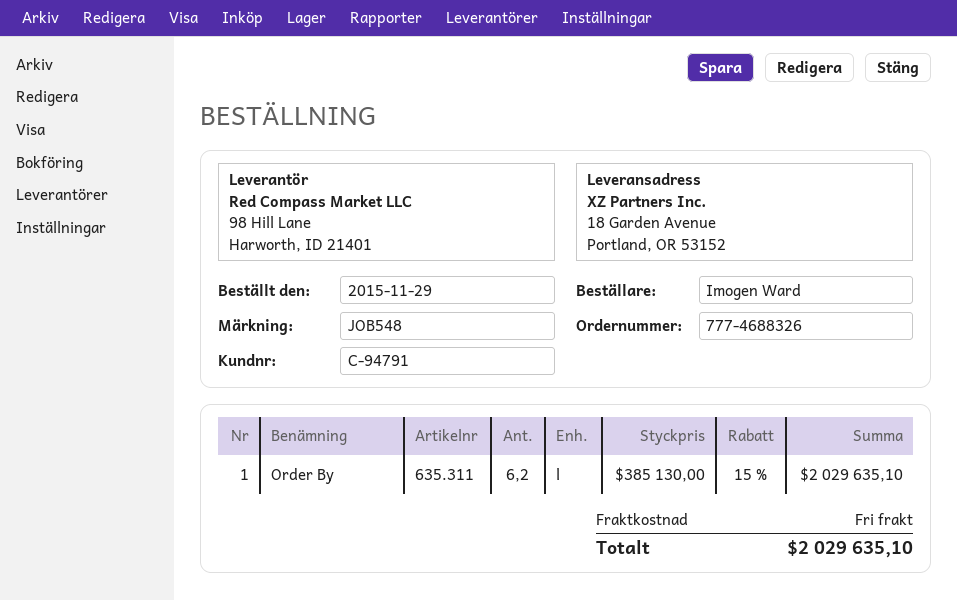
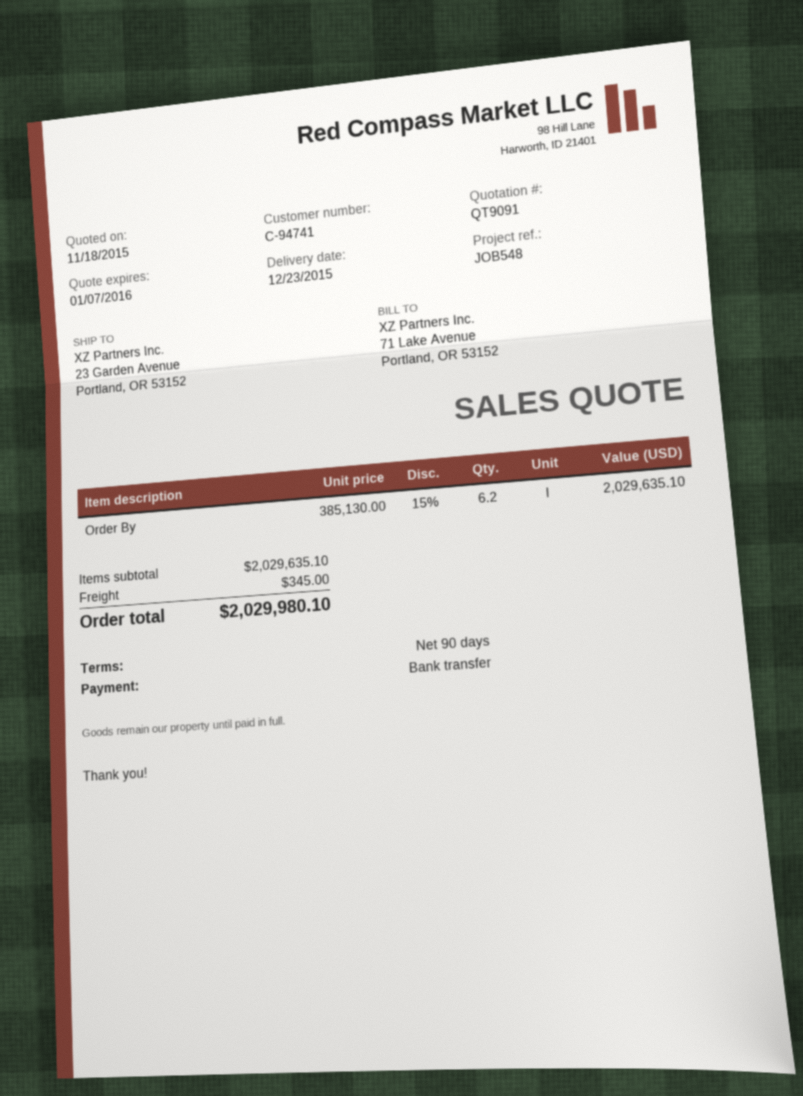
customer number: C-94791 -> C-94741
ship to: 18 Garden Avenue, Portland, OR 53152 -> 23 Garden Avenue, Portland, OR 53152
shipping: 0.00 -> 345.00
total: 2029635.10 -> 2029980.10

